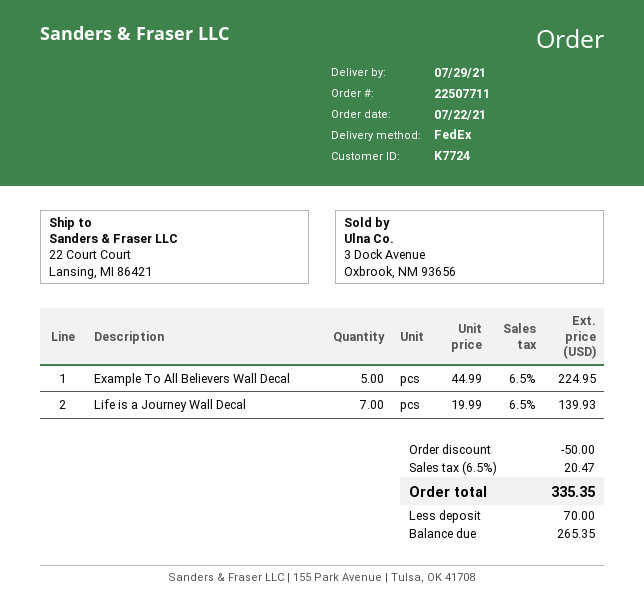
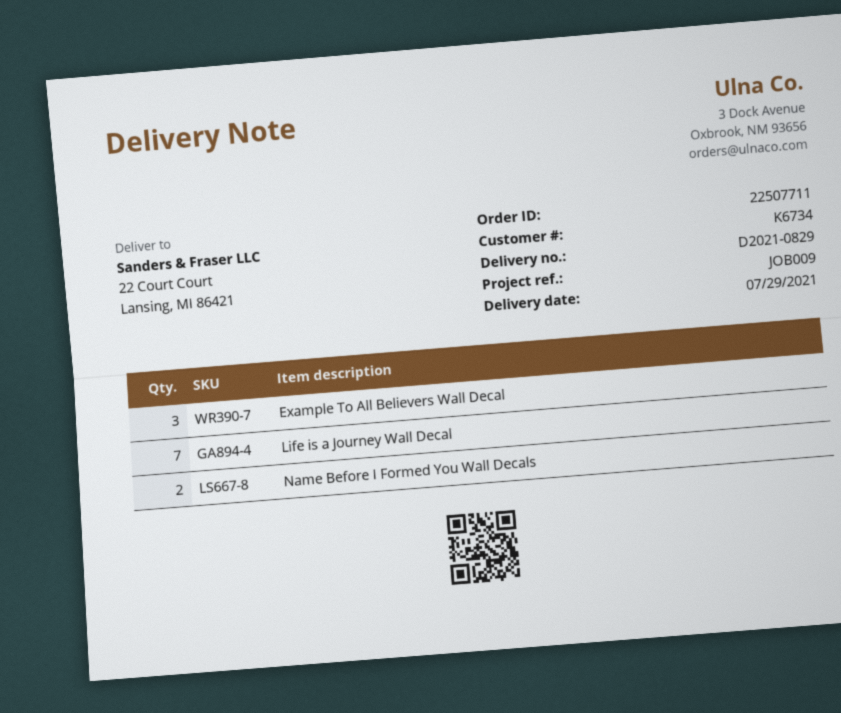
customer number: K7724 -> K6734
Example To All Believers Wall Decal: 5 -> 3
Name Before I Formed You Wall Decals: none -> 2

